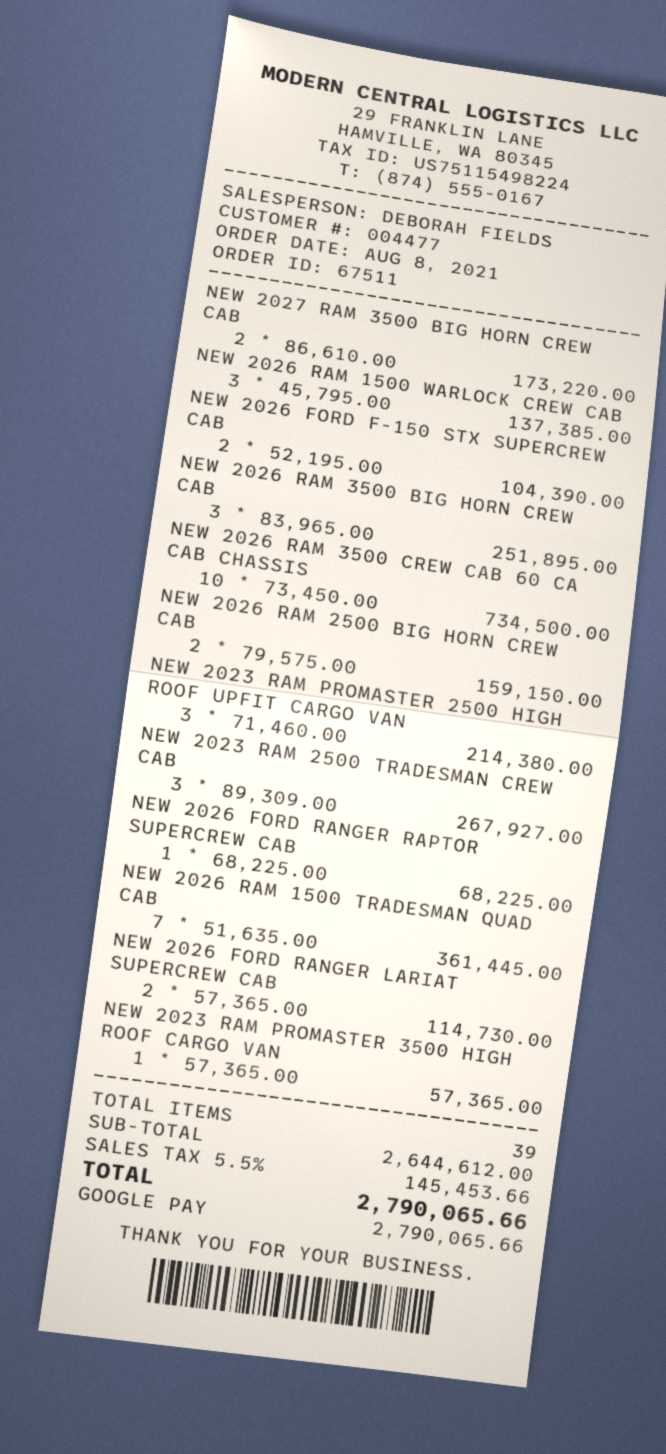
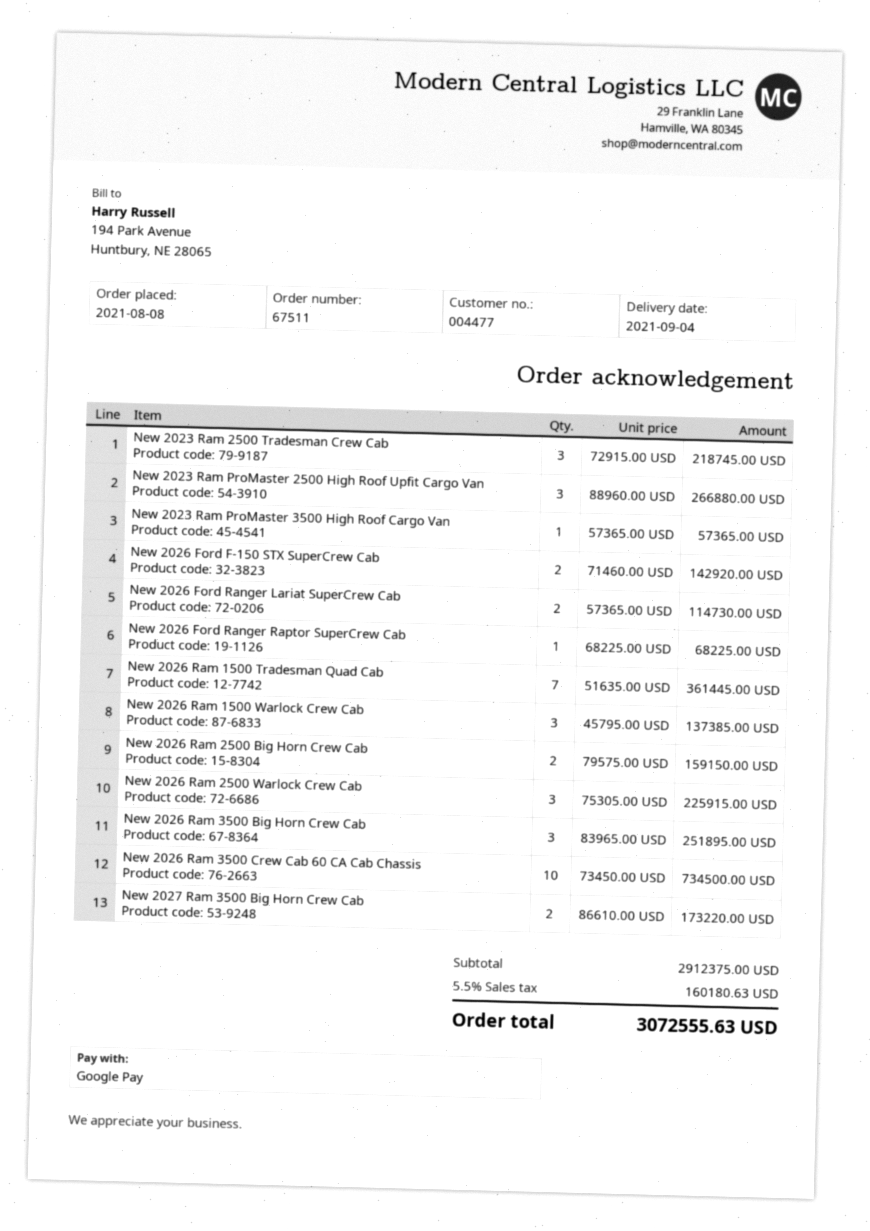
NEW 2026 FORD F-150 STX SUPERCREW CAB: 2 x 52195.00 = 104390.00 -> 2 x 71460.00 = 142920.00
NEW 2023 RAM PROMASTER 2500 HIGH ROOF UPFIT CARGO VAN: 3 x 71460.00 = 214380.00 -> 3 x 88960.00 = 266880.00
NEW 2023 RAM 2500 TRADESMAN CREW CAB: 3 x 89309.00 = 267927.00 -> 3 x 72915.00 = 218745.00
New 2026 Ram 2500 Warlock Crew Cab: none -> 3 x 75305.00 = 225915.00
subtotal: 2644612.00 -> 2912375.00
tax: 5.5% = 145453.66 -> 5.5% = 160180.63
total: 2790065.66 -> 3072555.63

